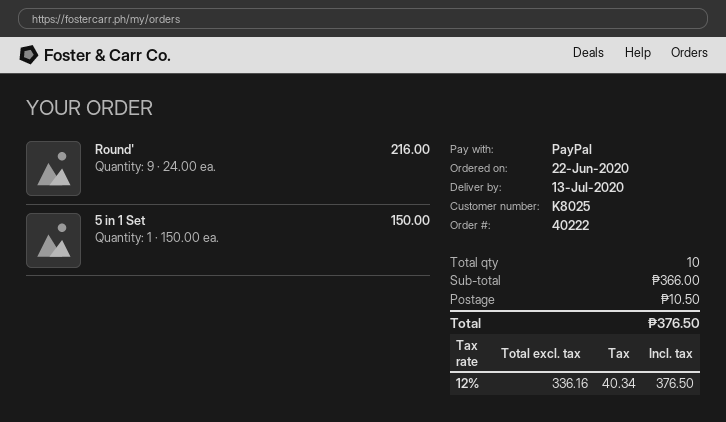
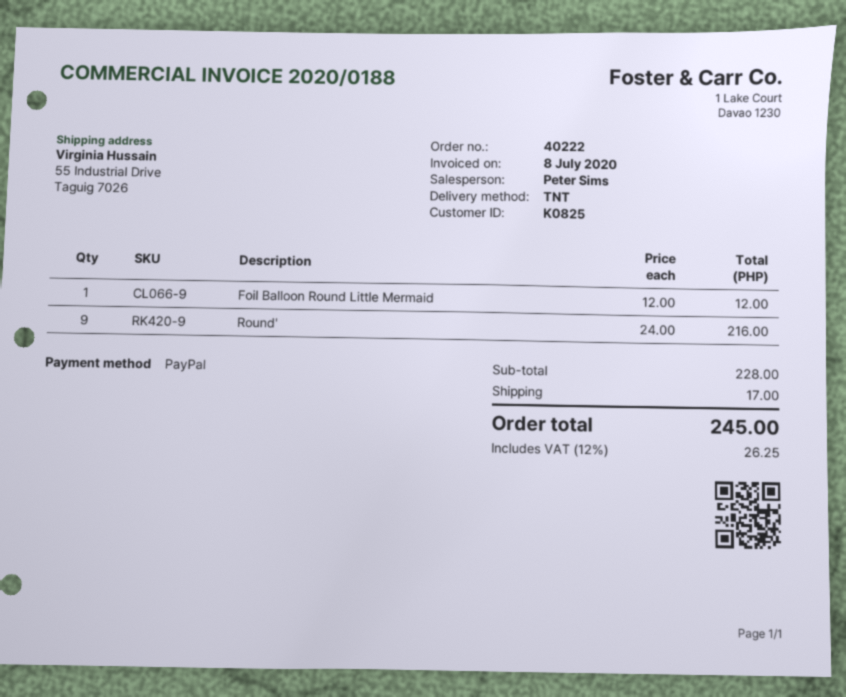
customer number: K8025 -> K0825
5 in 1 Set: 1 x 150.00 = 150.00 -> none
Foil Balloon Round Little Mermaid: none -> 1 x 12.00 = 12.00
subtotal: 366.00 -> 228.00
shipping: 10.50 -> 17.00
tax: 12% = 40.34 -> 12% = 26.25
total: 376.50 -> 245.00

